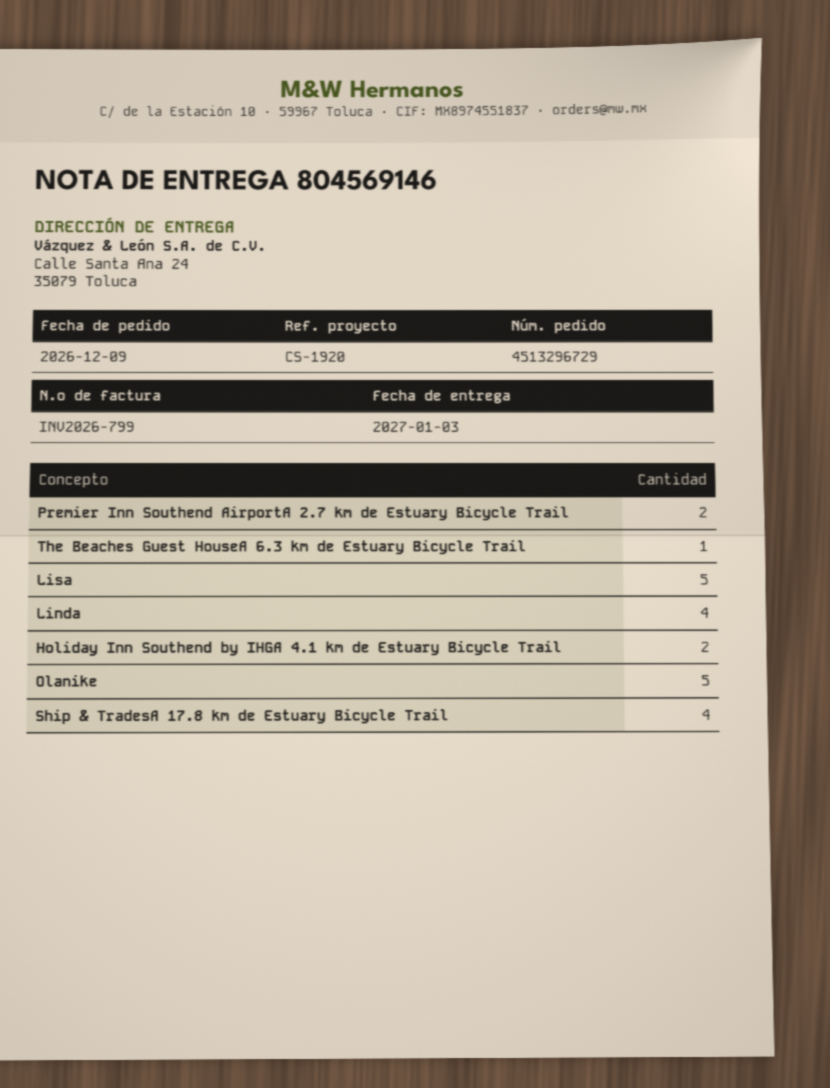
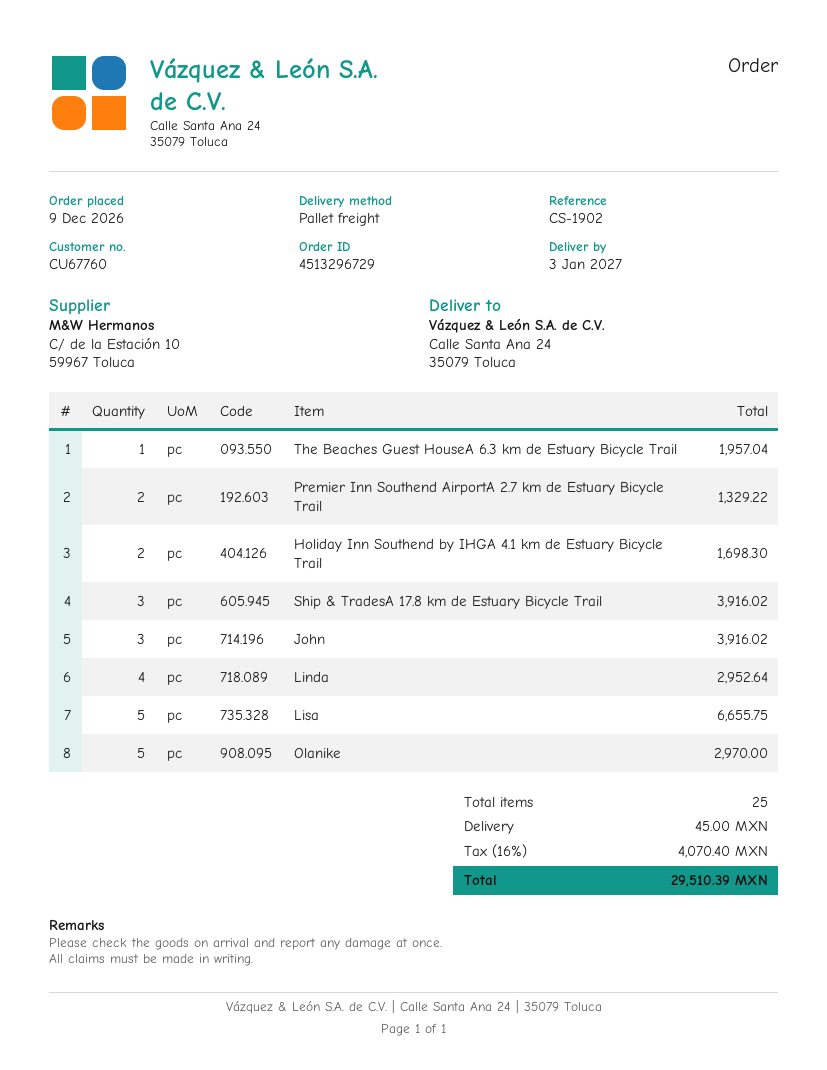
reference: CS-1920 -> CS-1902
Ship & TradesA 17.8 km de Estuary Bicycle Trail: 4 -> 3
John: none -> 3

